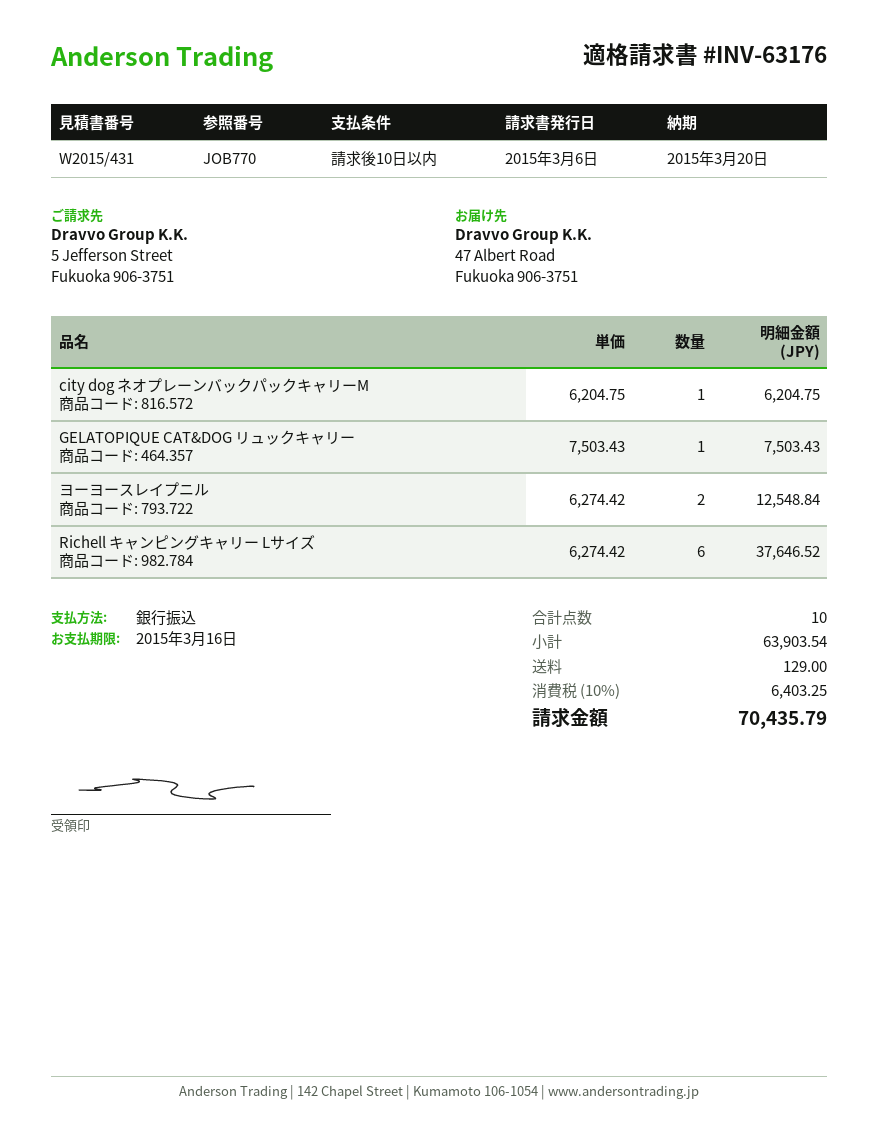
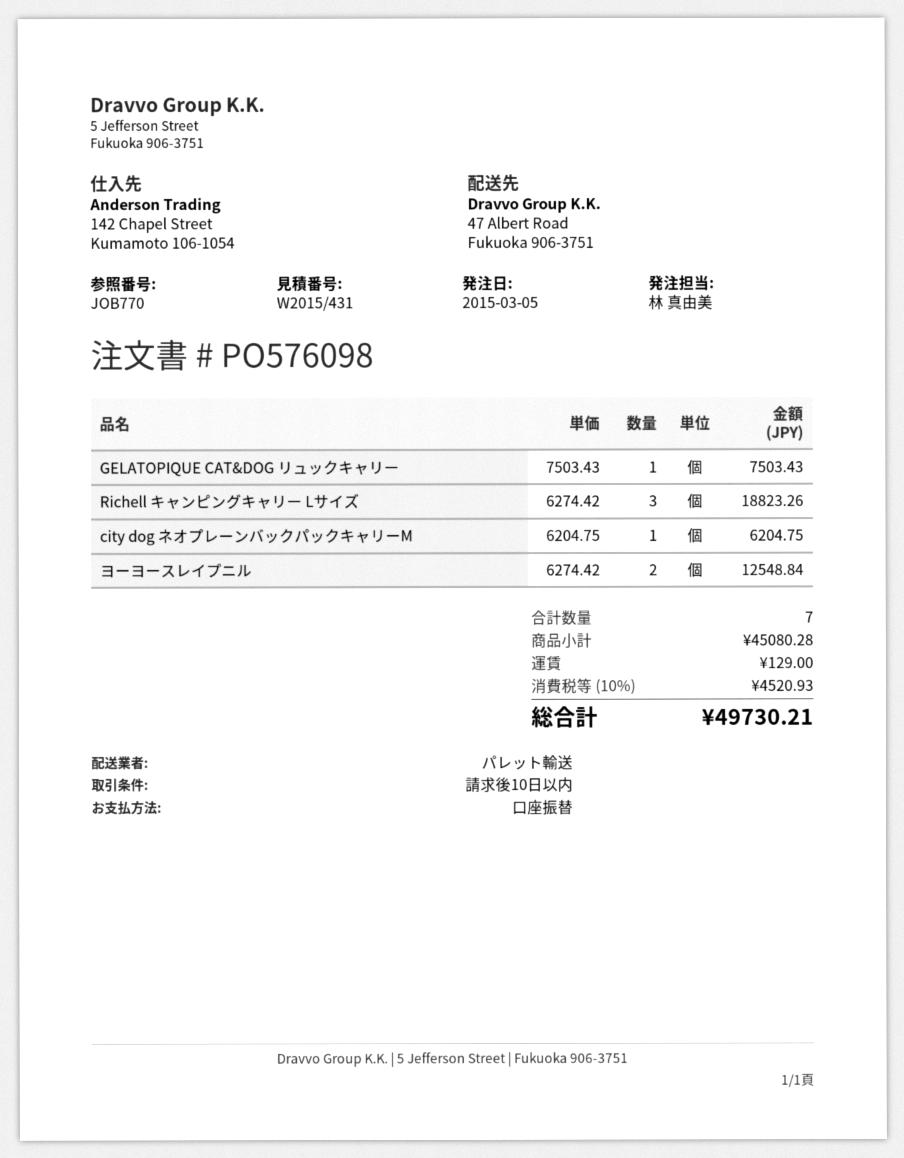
payment method: bank transfer -> direct debit
Richell キャンピングキャリー Lサイズ: 6 x 6274.42 = 37646.52 -> 3 x 6274.42 = 18823.26
total quantity: 10 -> 7
subtotal: 63903.54 -> 45080.28
tax: 10% = 6403.25 -> 10% = 4520.93
total: 70435.79 -> 49730.21

